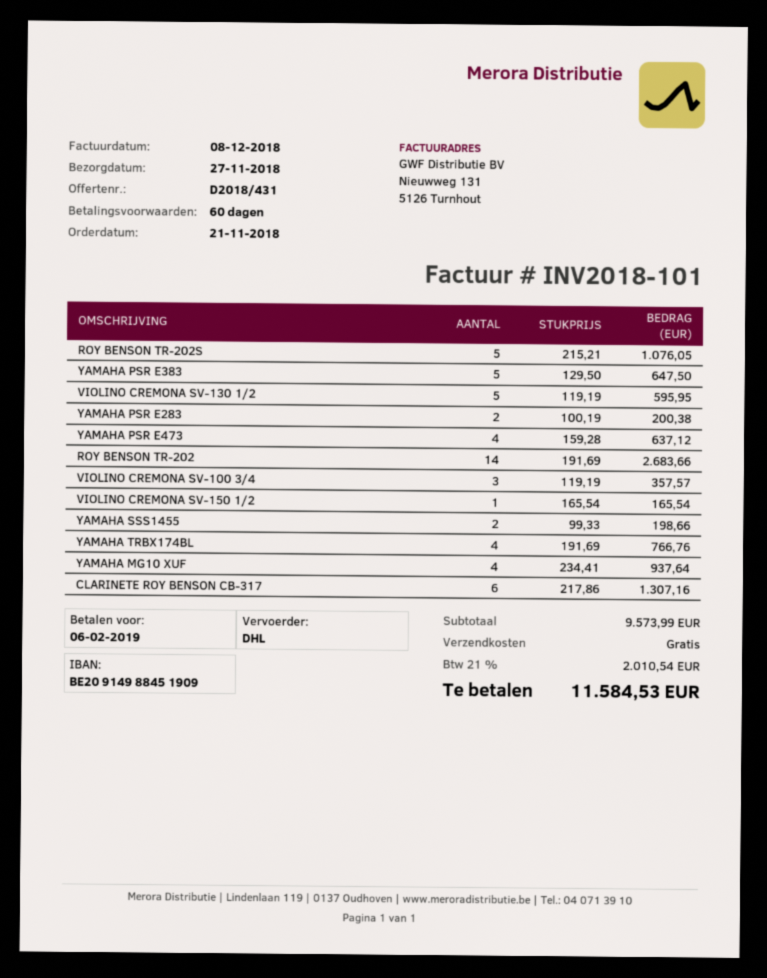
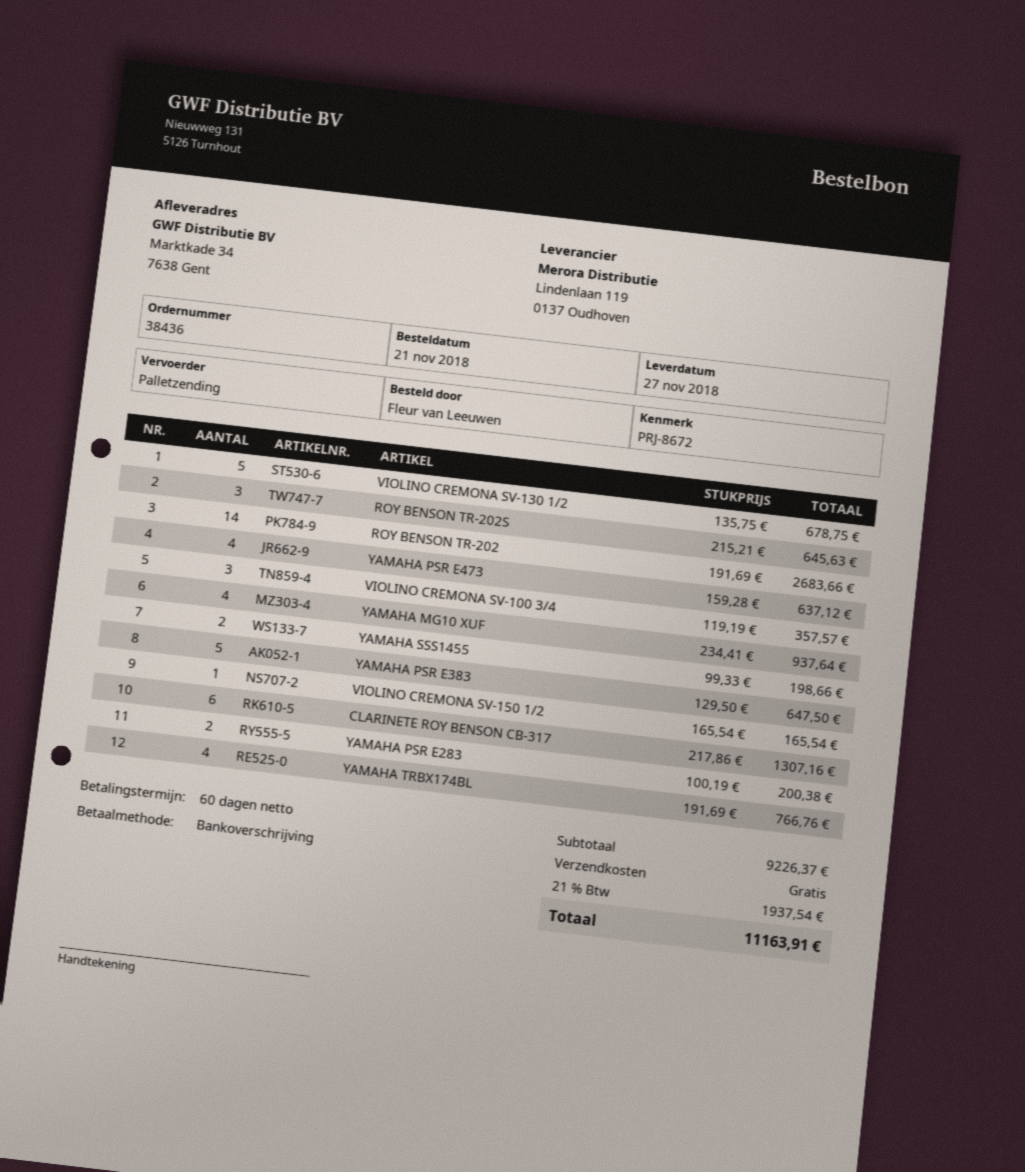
shipping method: DHL -> pallet freight
ROY BENSON TR-202S: 5 x 215.21 = 1076.05 -> 3 x 215.21 = 645.63
VIOLINO CREMONA SV-130 1/2: 5 x 119.19 = 595.95 -> 5 x 135.75 = 678.75
subtotal: 9573.99 -> 9226.37
tax: 21% = 2010.54 -> 21% = 1937.54
total: 11584.53 -> 11163.91

